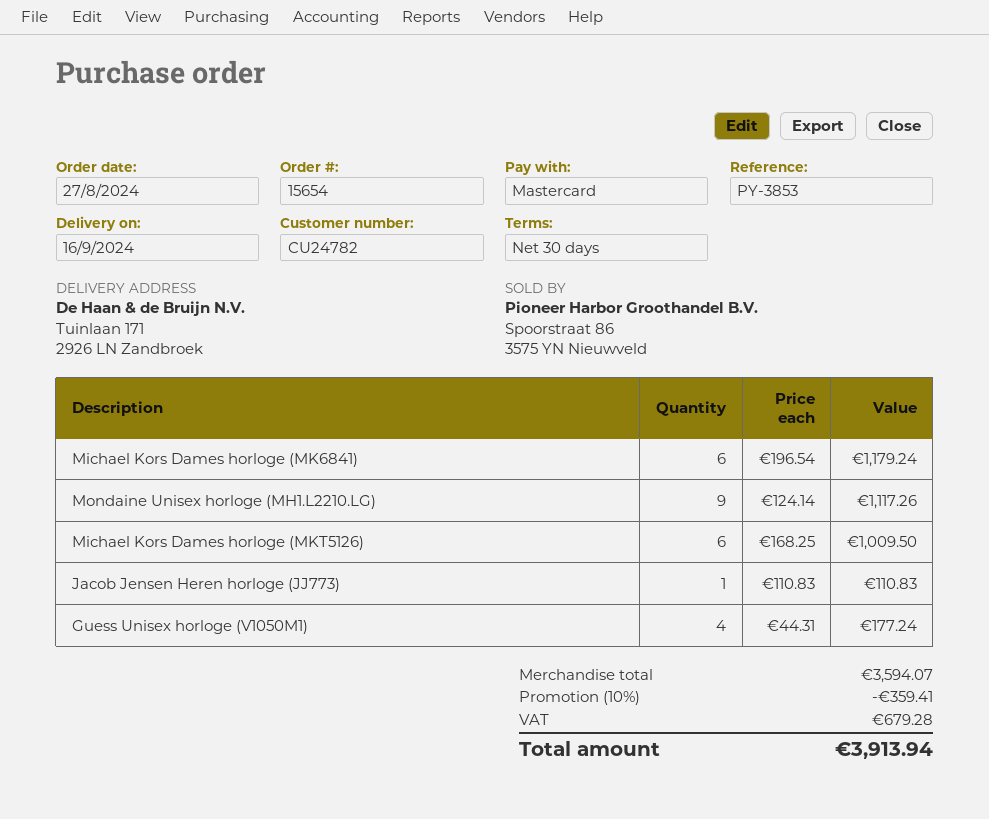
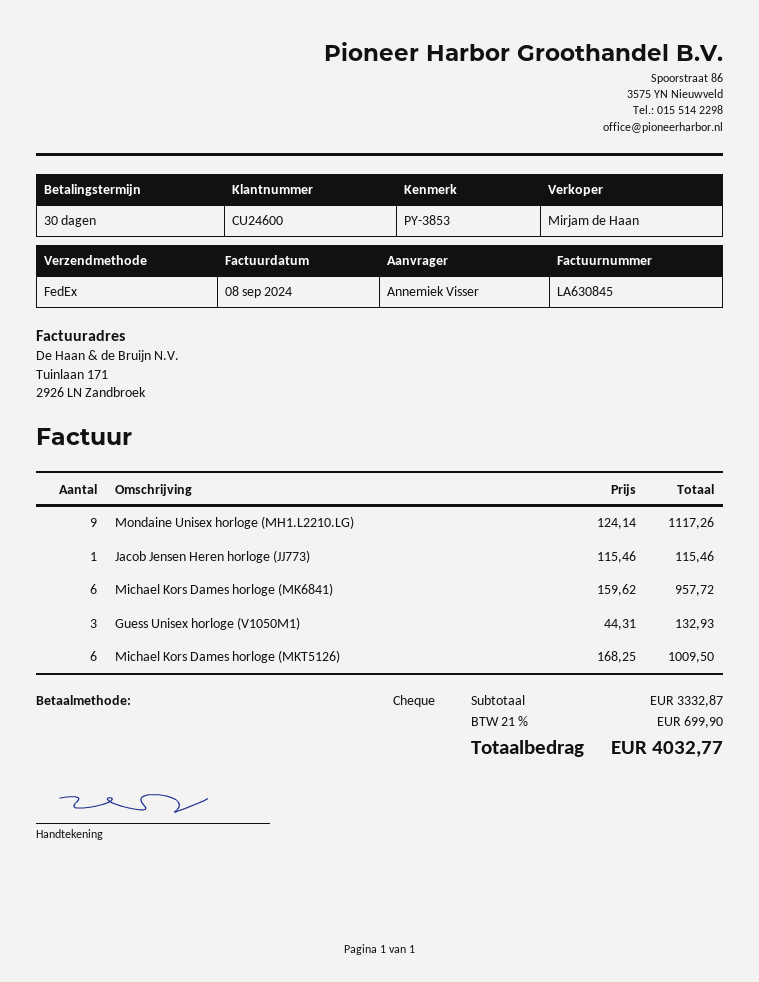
customer number: CU24782 -> CU24600
payment method: Mastercard -> cheque
Michael Kors Dames horloge (MK6841): 6 x 196.54 = 1179.24 -> 6 x 159.62 = 957.72
Jacob Jensen Heren horloge (JJ773): 1 x 110.83 = 110.83 -> 1 x 115.46 = 115.46
Guess Unisex horloge (V1050M1): 4 x 44.31 = 177.24 -> 3 x 44.31 = 132.93
subtotal: 3594.07 -> 3332.87
discount: 10% = 359.41 -> none
tax: 679.28 -> 699.90
total: 3913.94 -> 4032.77

